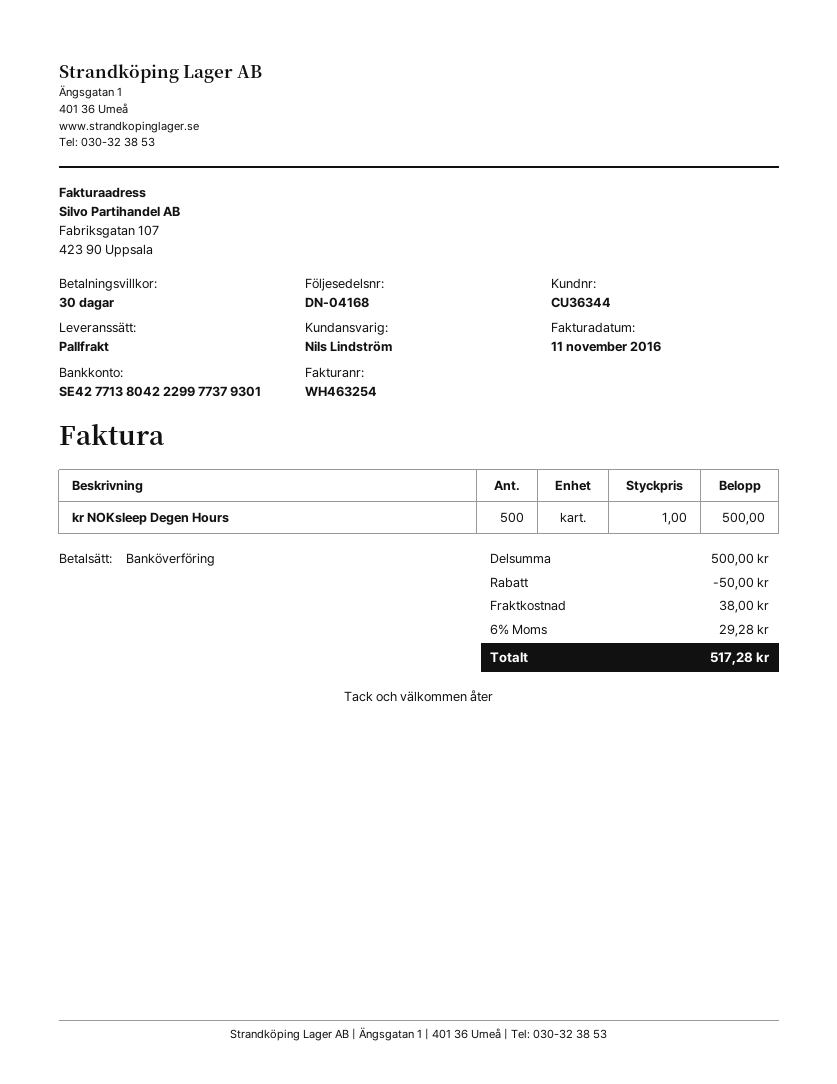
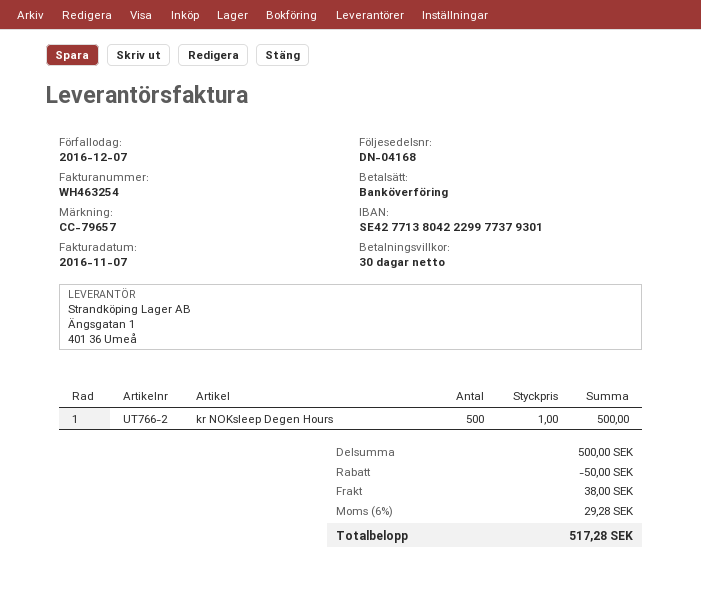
invoice date: 2016-11-11 -> 2016-11-07

